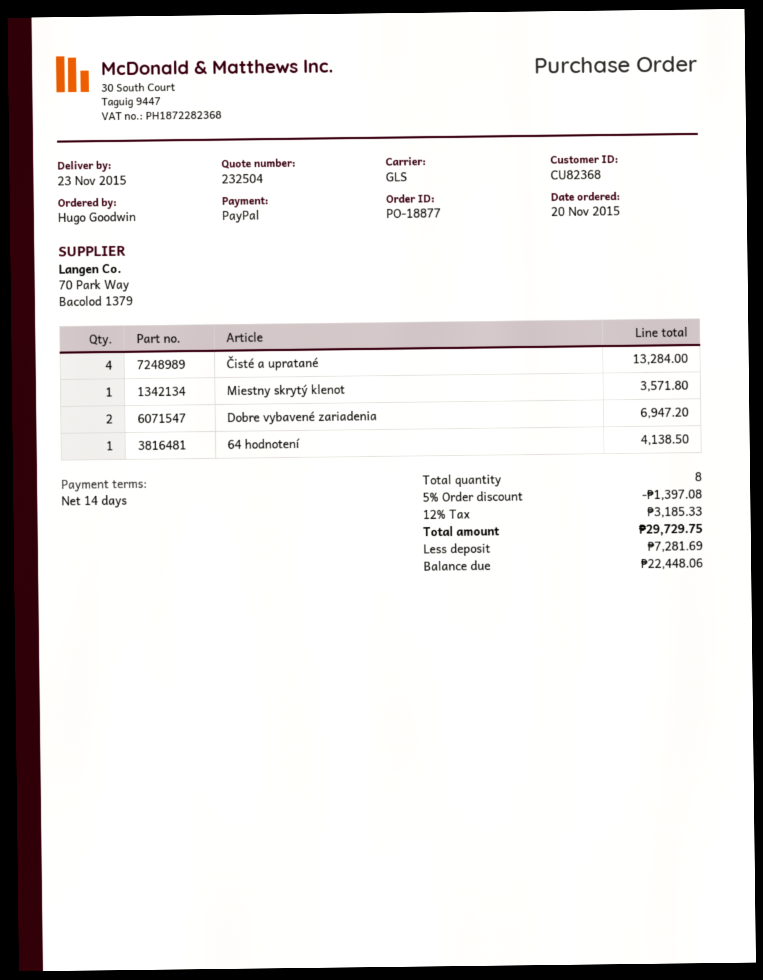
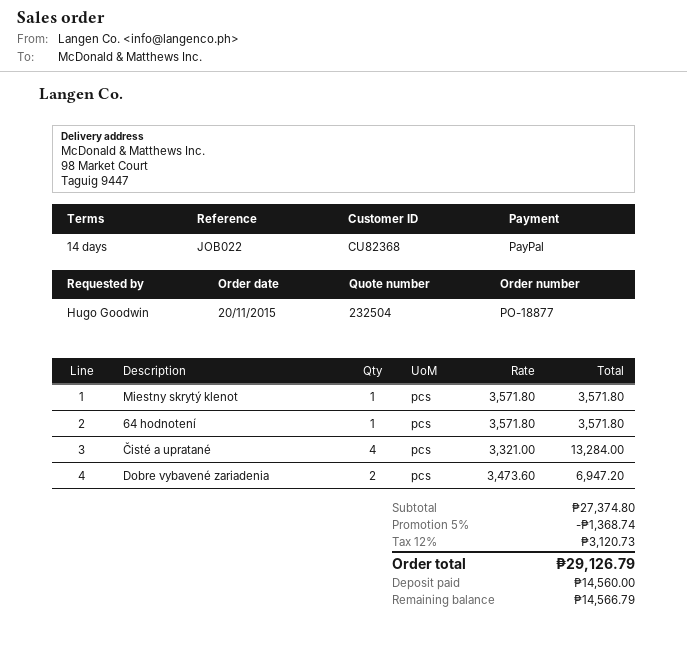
64 hodnotení: 1 for 4138.50 -> 1 for 3571.80
discount: 5% = 1397.08 -> 5% = 1368.74
tax: 12% = 3185.33 -> 12% = 3120.73
total: 29729.75 -> 29126.79
deposit: 7281.69 -> 14560.00
balance: 22448.06 -> 14566.79

